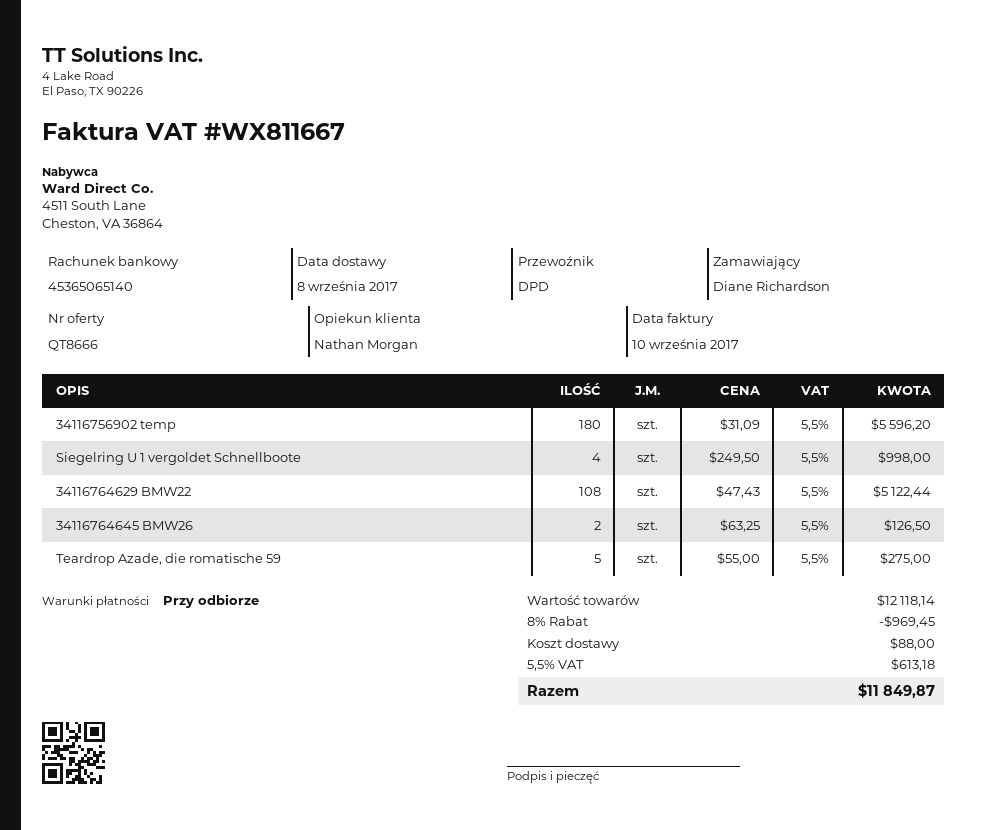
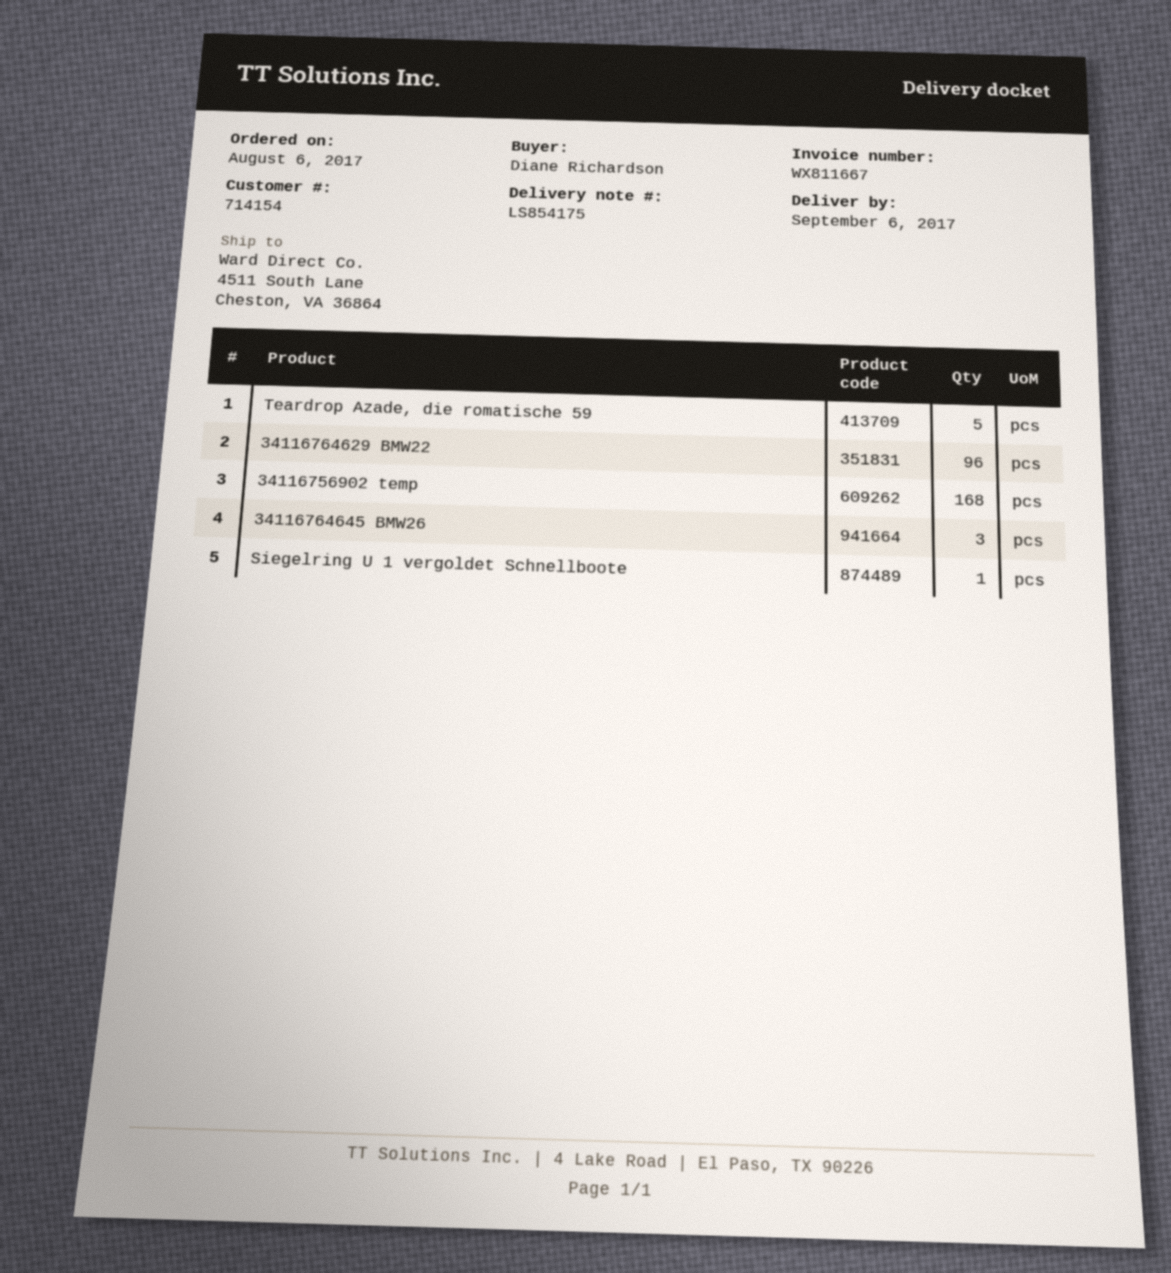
delivery date: 2017-09-08 -> 2017-09-06
34116756902 temp: 180 -> 168
Siegelring U 1 vergoldet Schnellboote: 4 -> 1
34116764629 BMW22: 108 -> 96
34116764645 BMW26: 2 -> 3

